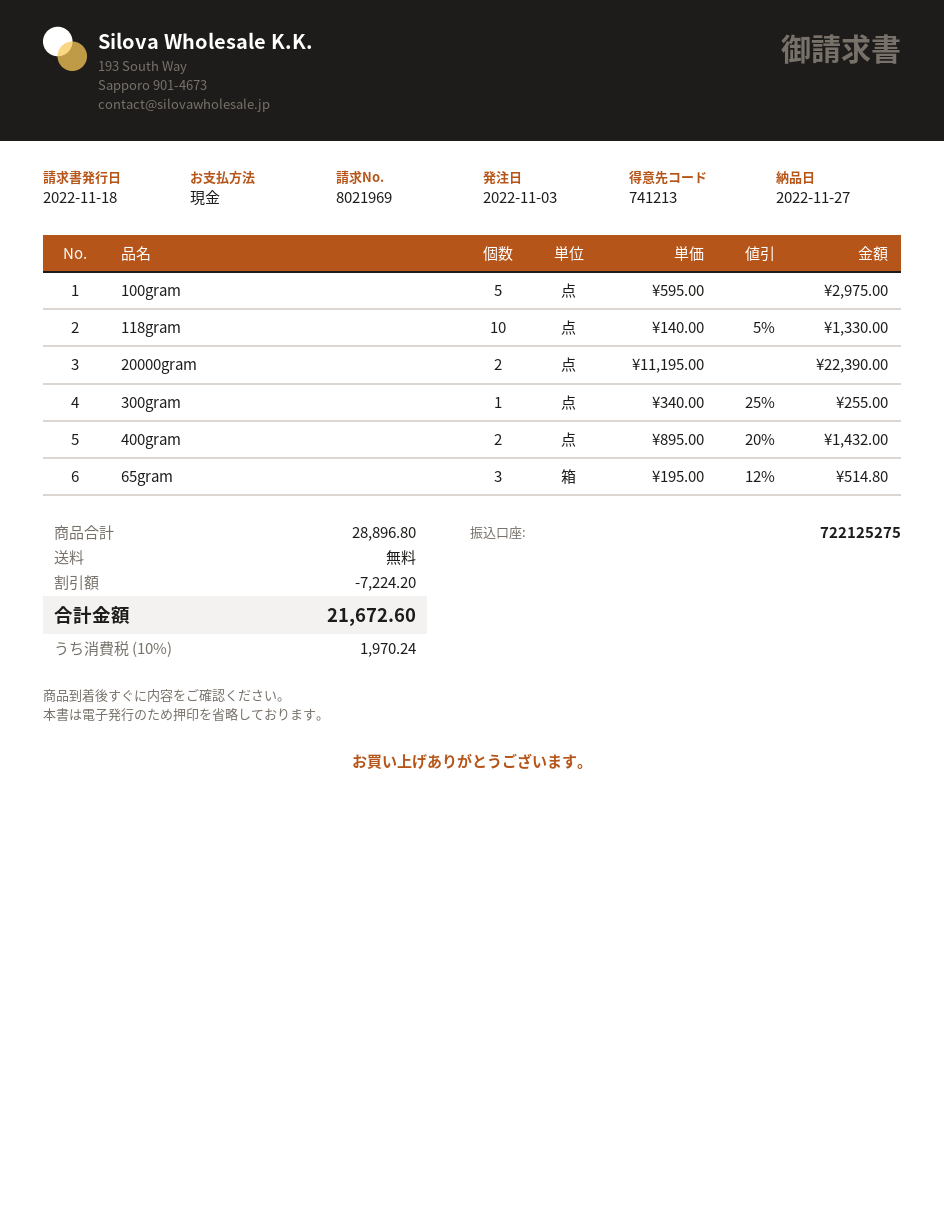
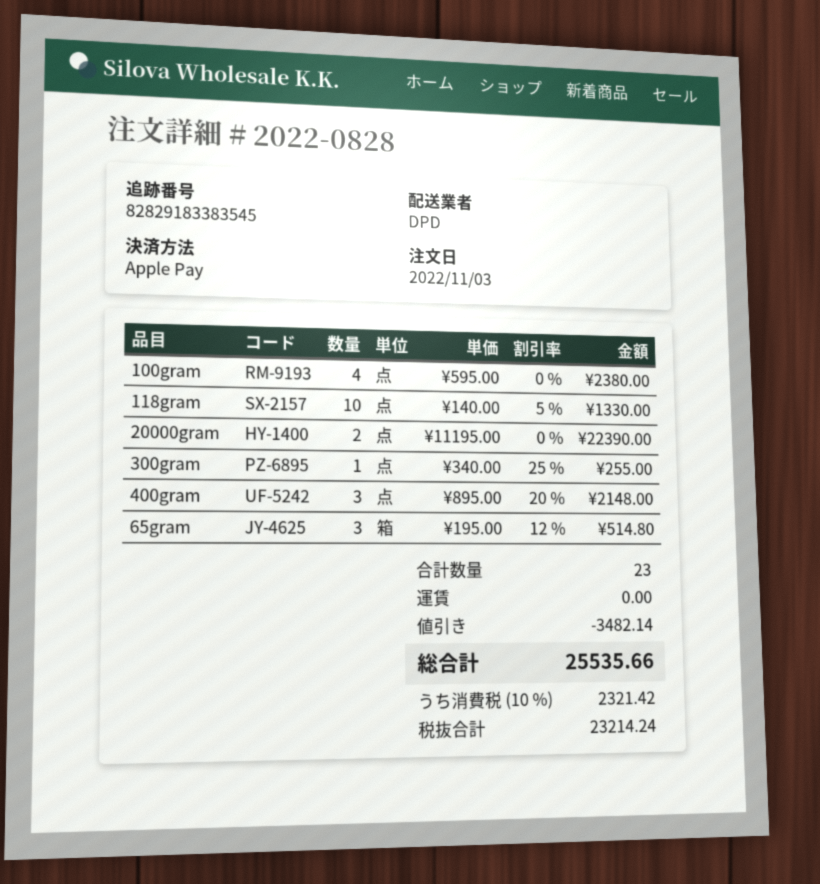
payment method: cash -> Apple Pay
100gram: 5 x 595.00 = 2975.00 -> 4 x 595.00 = 2380.00
400gram: 2 x 895.00 - 20% = 1432.00 -> 3 x 895.00 - 20% = 2148.00
discount: 7224.20 -> 3482.14
tax: 10% = 1970.24 -> 10% = 2321.42
total: 21672.60 -> 25535.66

